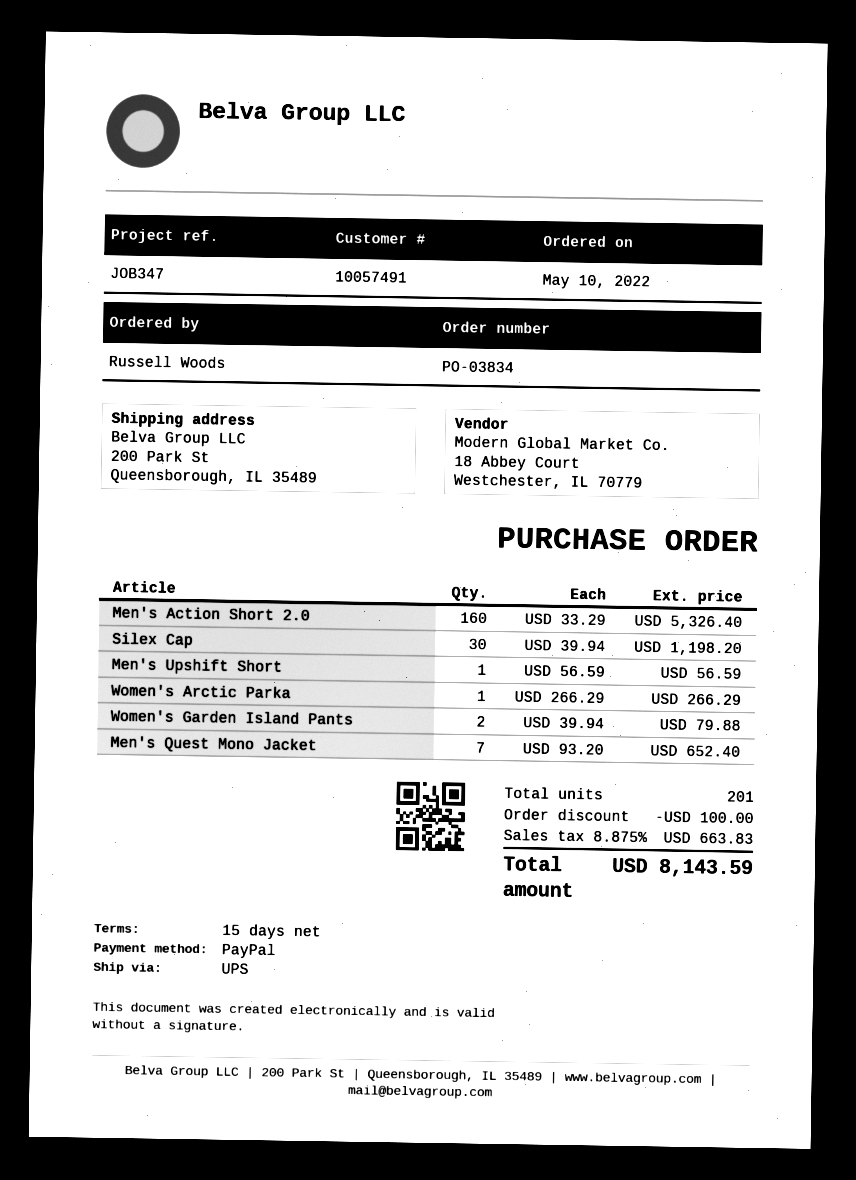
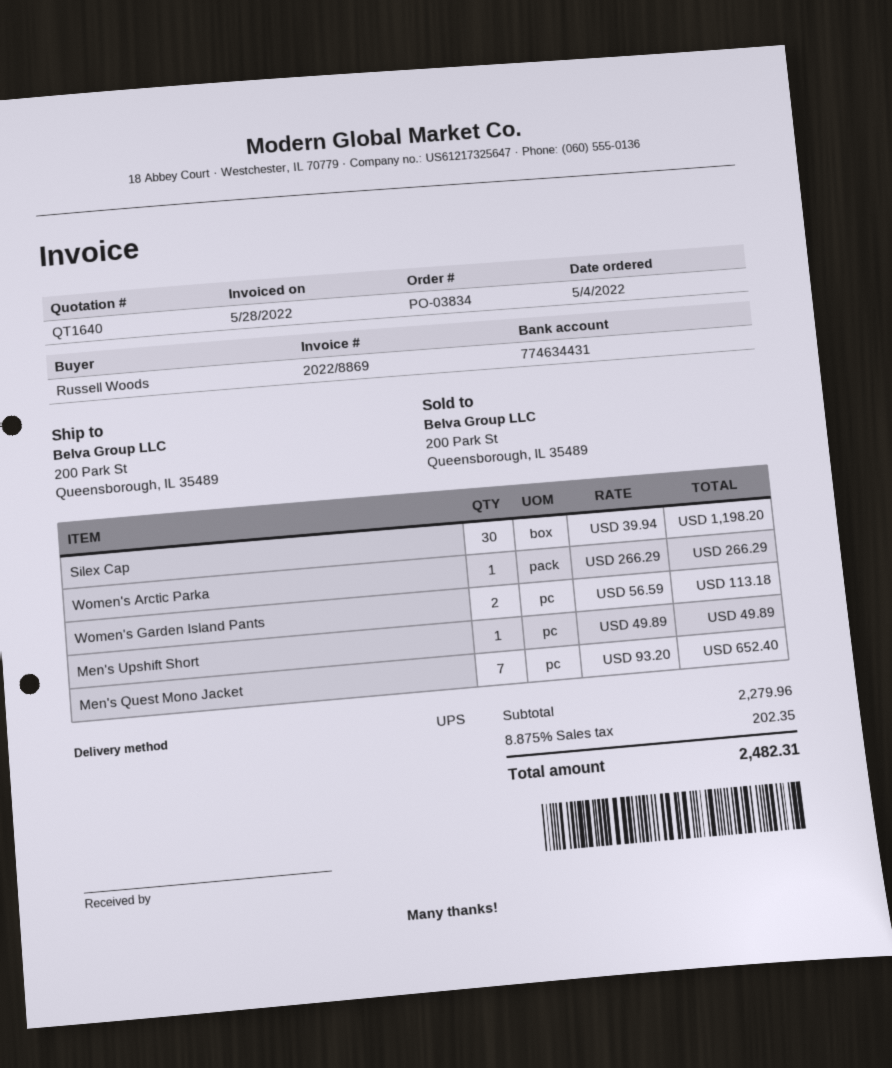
order date: 2022-05-10 -> 2022-05-04
Men's Action Short 2.0: 160 x 33.29 = 5326.40 -> none
Men's Upshift Short: 1 x 56.59 = 56.59 -> 1 x 49.89 = 49.89
Women's Garden Island Pants: 2 x 39.94 = 79.88 -> 2 x 56.59 = 113.18
discount: 100.00 -> none
tax: 8.875% = 663.83 -> 8.875% = 202.35
total: 8143.59 -> 2482.31

